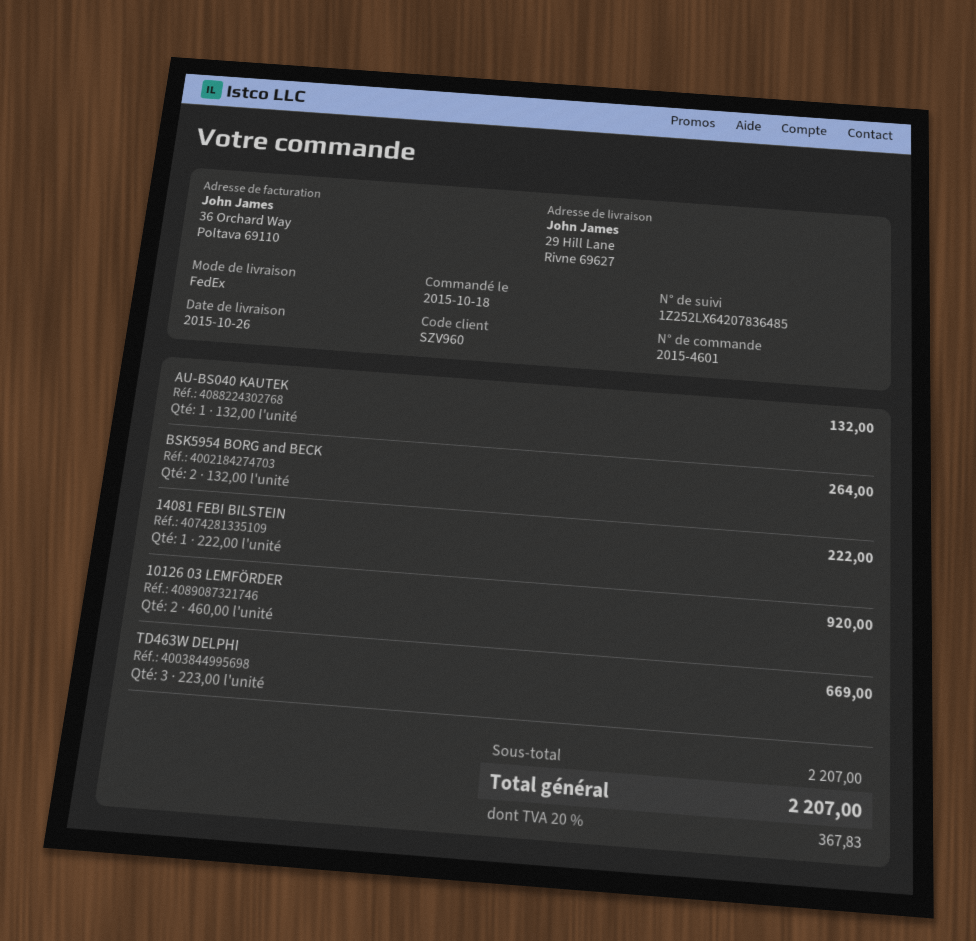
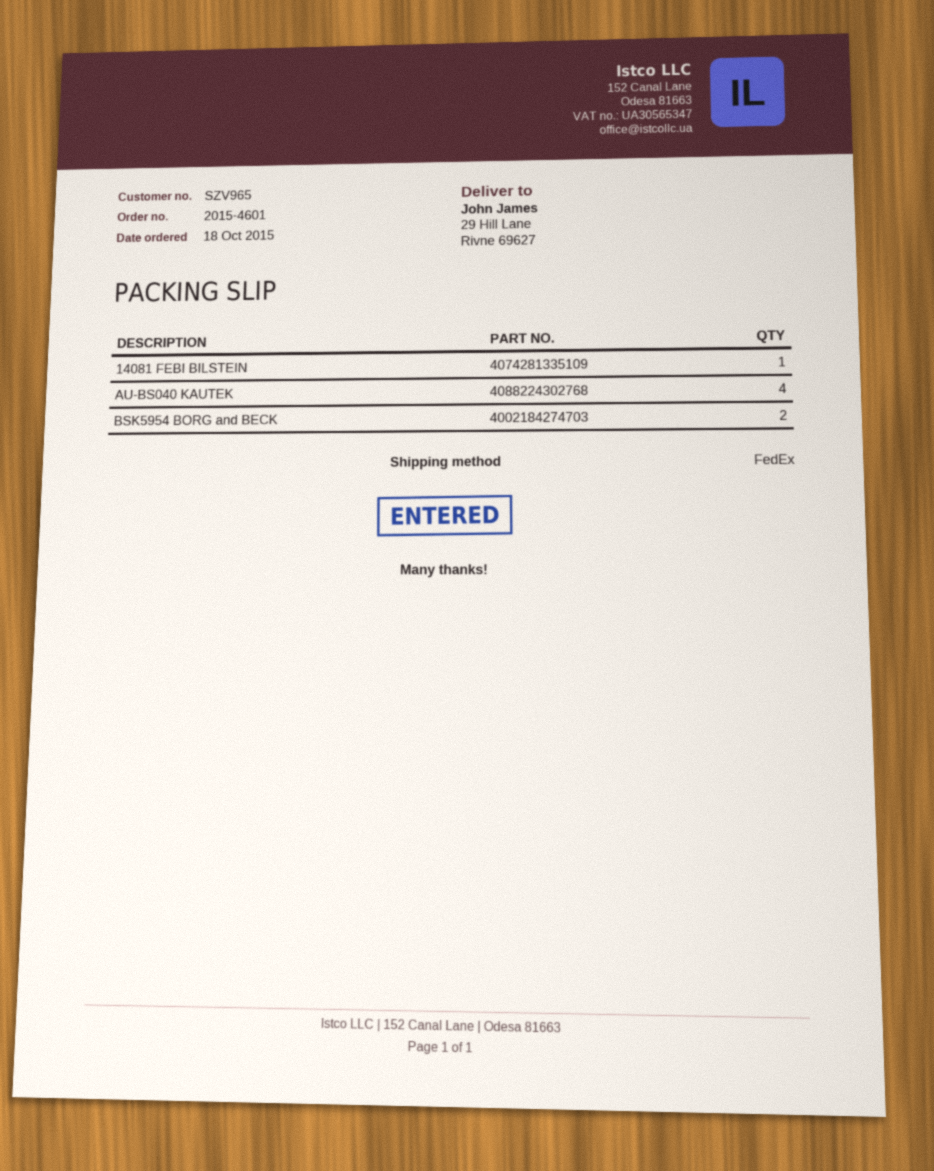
customer number: SZV960 -> SZV965
AU-BS040 KAUTEK: 1 -> 4
10126 03 LEMFÖRDER: 2 -> none
TD463W DELPHI: 3 -> none

